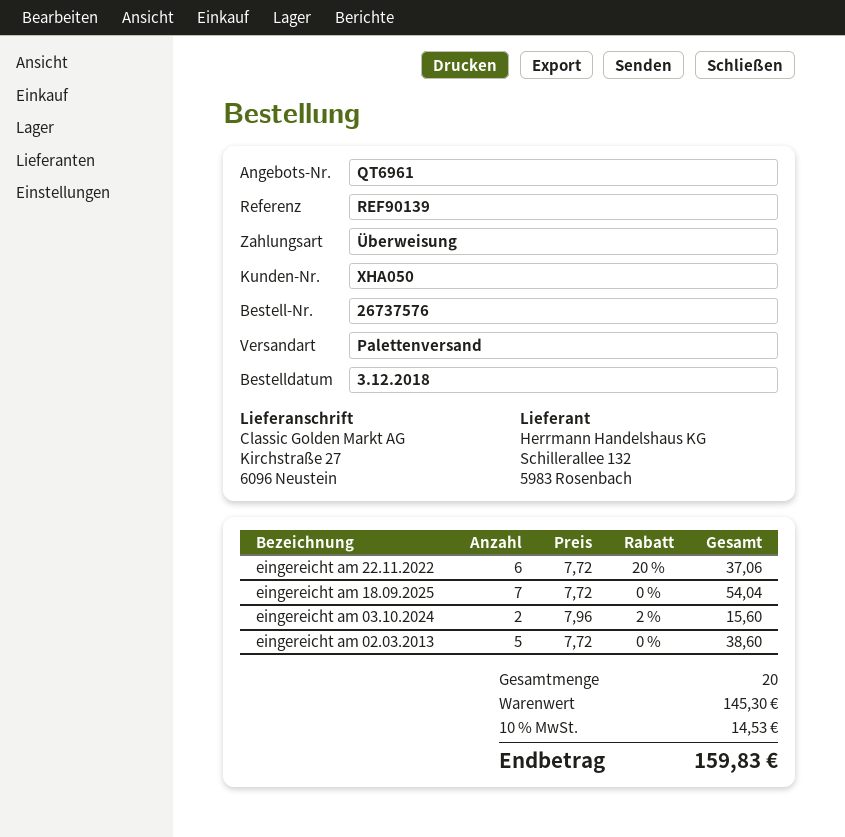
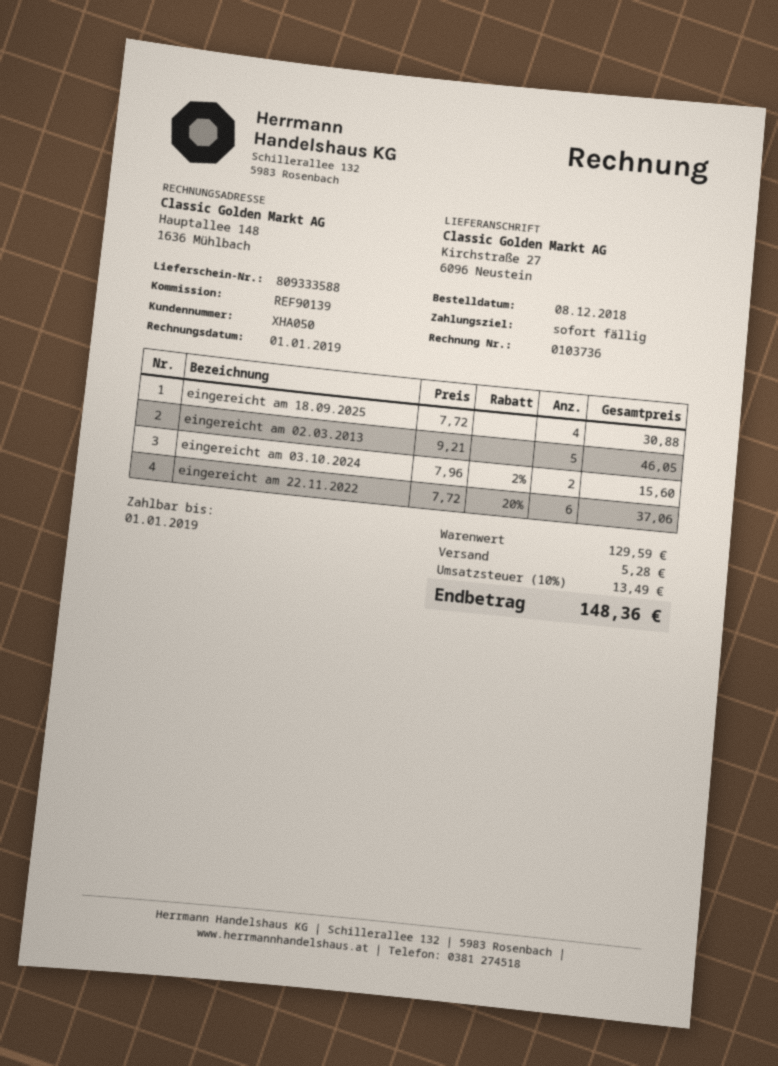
order date: 2018-12-03 -> 2018-12-08
eingereicht am 18.09.2025: 7 x 7.72 = 54.04 -> 4 x 7.72 = 30.88
eingereicht am 02.03.2013: 5 x 7.72 = 38.60 -> 5 x 9.21 = 46.05
subtotal: 145.30 -> 129.59
shipping: none -> 5.28
tax: 10% = 14.53 -> 10% = 13.49
total: 159.83 -> 148.36

